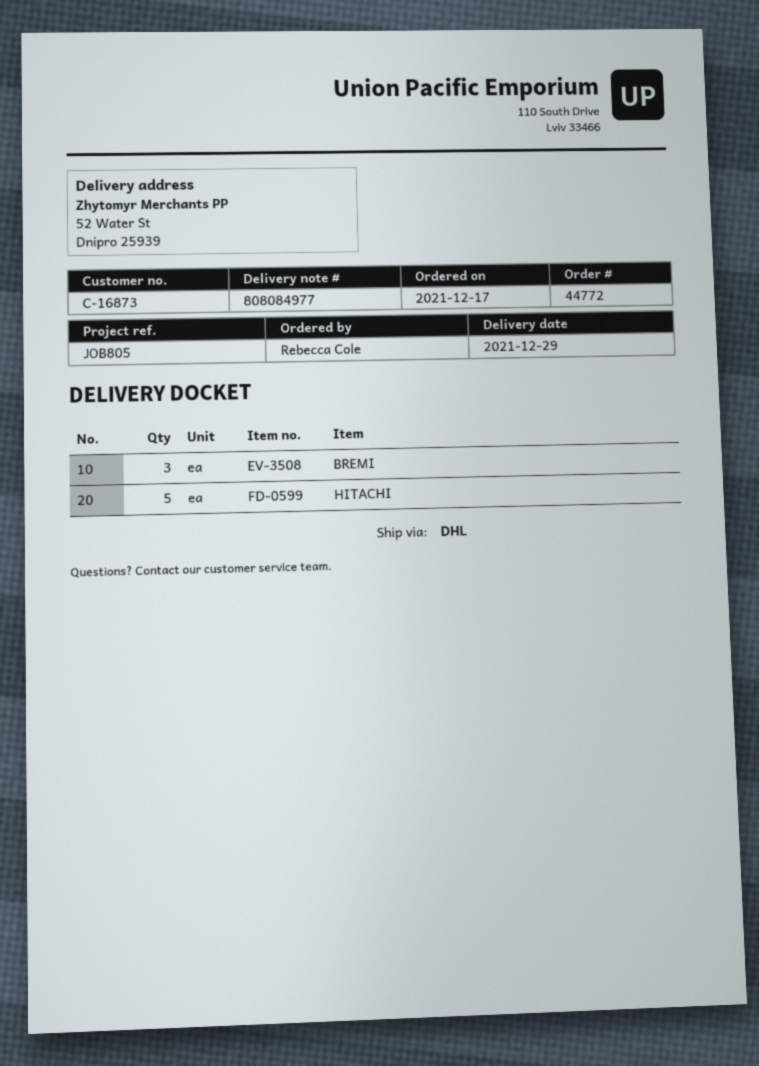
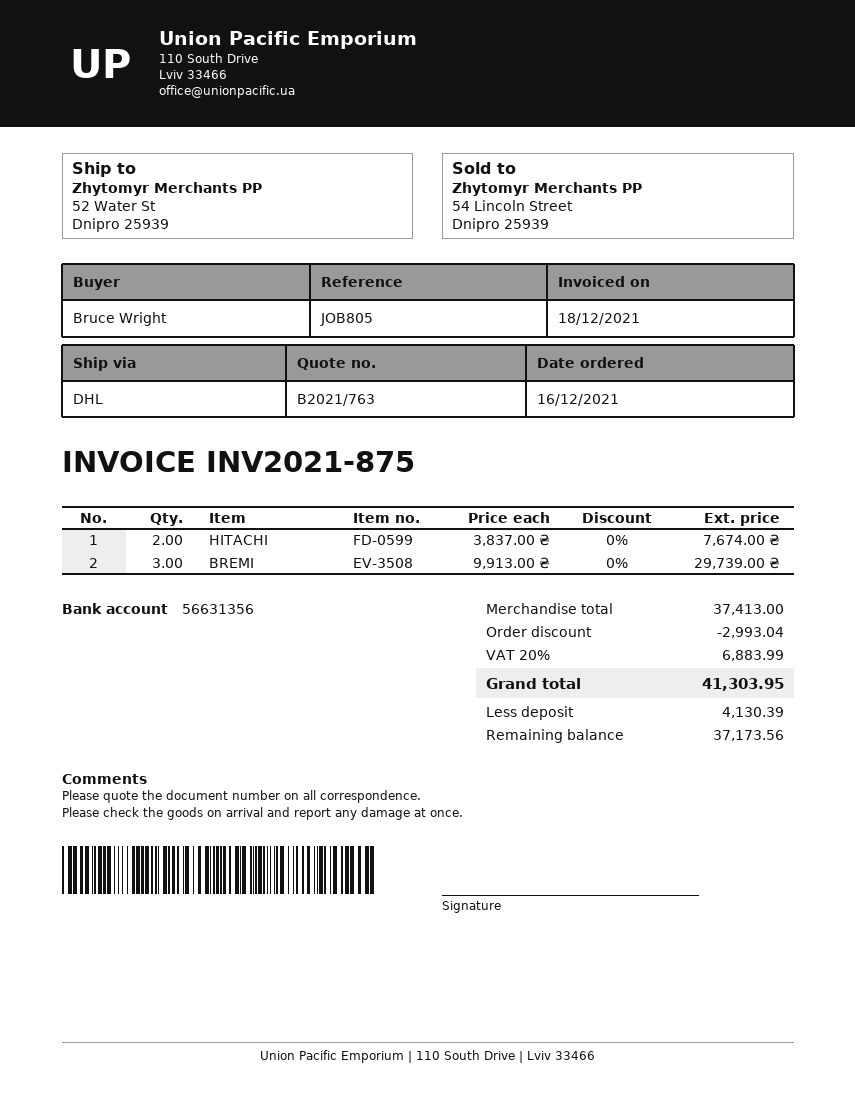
order date: 2021-12-17 -> 2021-12-16
ordered by: Rebecca Cole -> Bruce Wright
HITACHI: 5 -> 2

